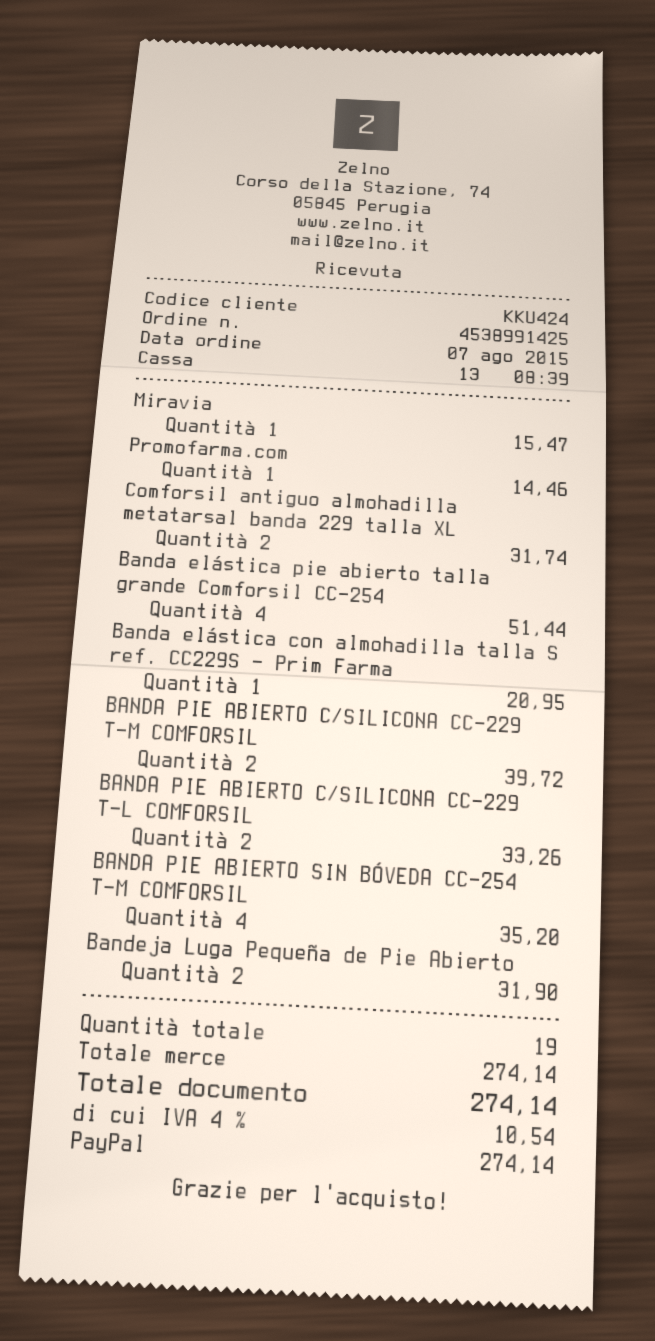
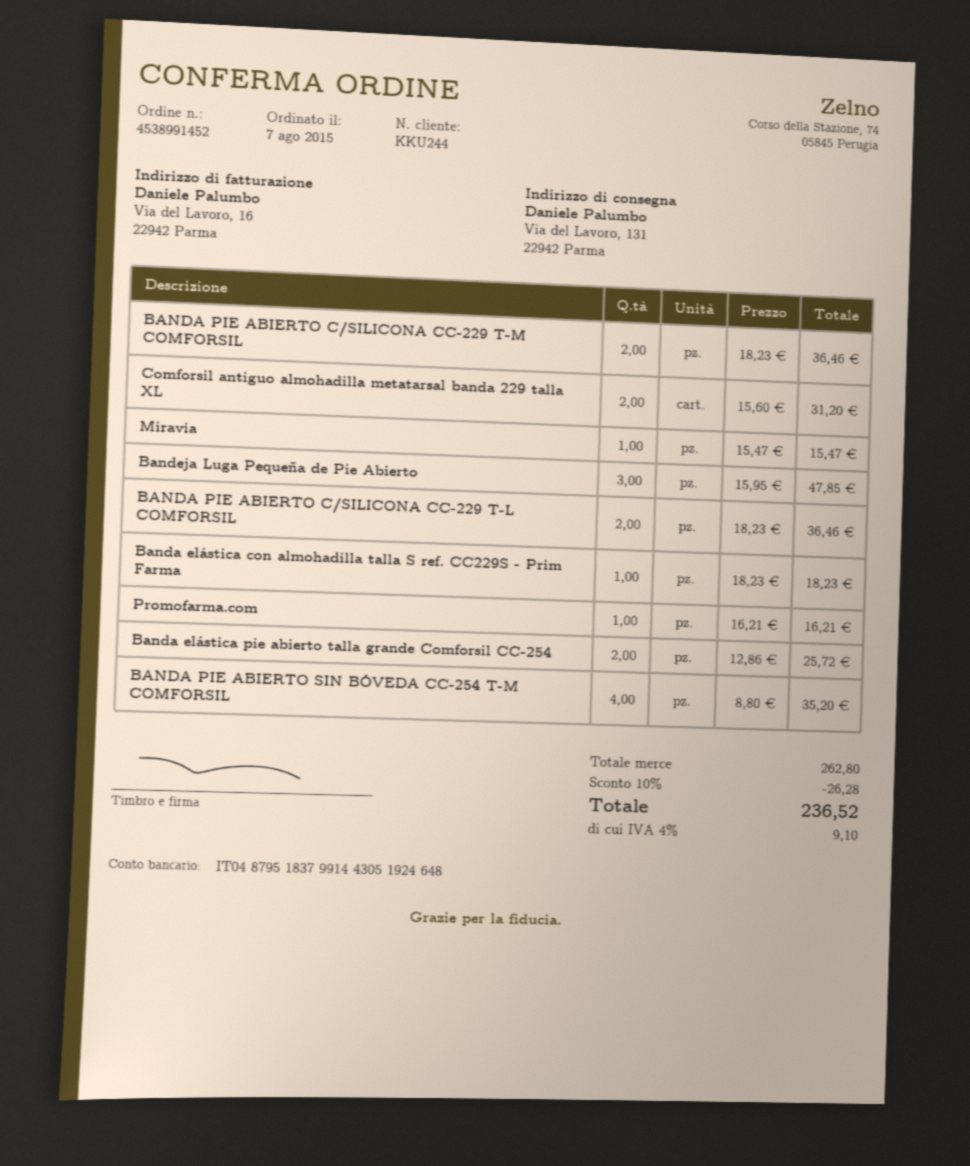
order number: 4538991425 -> 4538991452
customer number: KKU424 -> KKU244
Promofarma.com: 1 for 14.46 -> 1 for 16.21
Comforsil antiguo almohadilla metatarsal banda 229 talla XL: 2 for 31.74 -> 2 for 31.20
Banda elástica pie abierto talla grande Comforsil CC-254: 4 for 51.44 -> 2 for 25.72
Banda elástica con almohadilla talla S ref. CC229S - Prim Farma: 1 for 20.95 -> 1 for 18.23
BANDA PIE ABIERTO C/SILICONA CC-229 T-M COMFORSIL: 2 for 39.72 -> 2 for 36.46
BANDA PIE ABIERTO C/SILICONA CC-229 T-L COMFORSIL: 2 for 33.26 -> 2 for 36.46
Bandeja Luga Pequeña de Pie Abierto: 2 for 31.90 -> 3 for 47.85
subtotal: 274.14 -> 262.80
discount: none -> 10% = 26.28
tax: 4% = 10.54 -> 4% = 9.10
total: 274.14 -> 236.52

